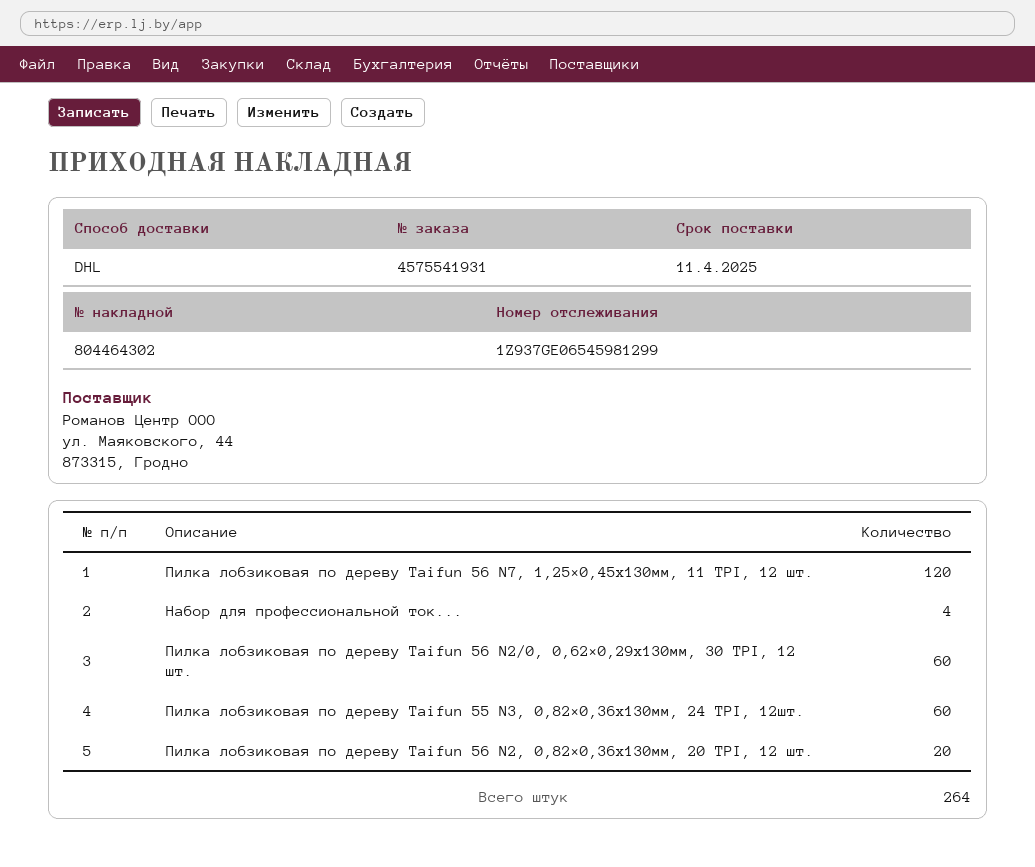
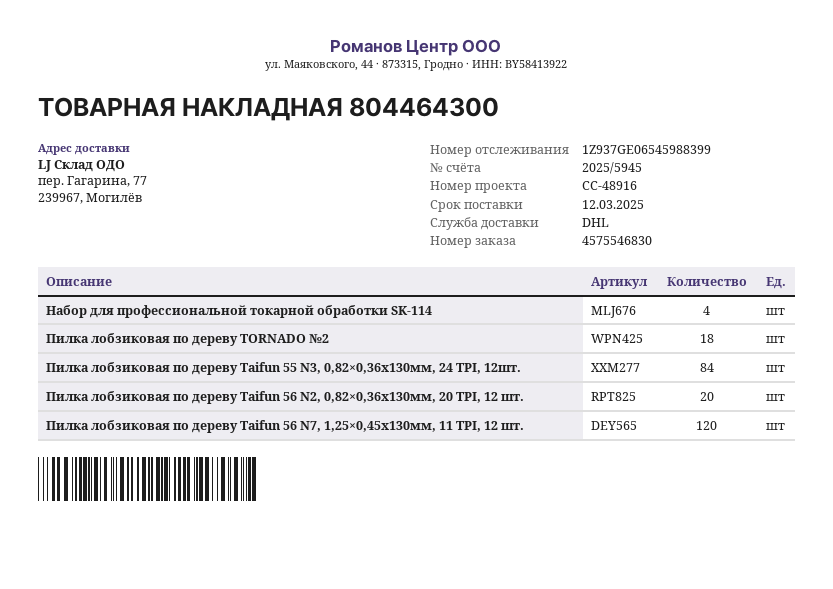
order number: 4575541931 -> 4575546830
delivery note number: 804464302 -> 804464300
delivery date: 2025-04-11 -> 2025-03-12
tracking number: 1Z937GE06545981299 -> 1Z937GE06545988399
Пилка лобзиковая по дереву Taifun 56 N2/0, 0,62×0,29х130мм, 30 TPI, 12 шт.: 60 -> none
Пилка лобзиковая по дереву Taifun 55 N3, 0,82×0,36х130мм, 24 TPI, 12шт.: 60 -> 84
Пилка лобзиковая по дереву TORNADO №2: none -> 18

